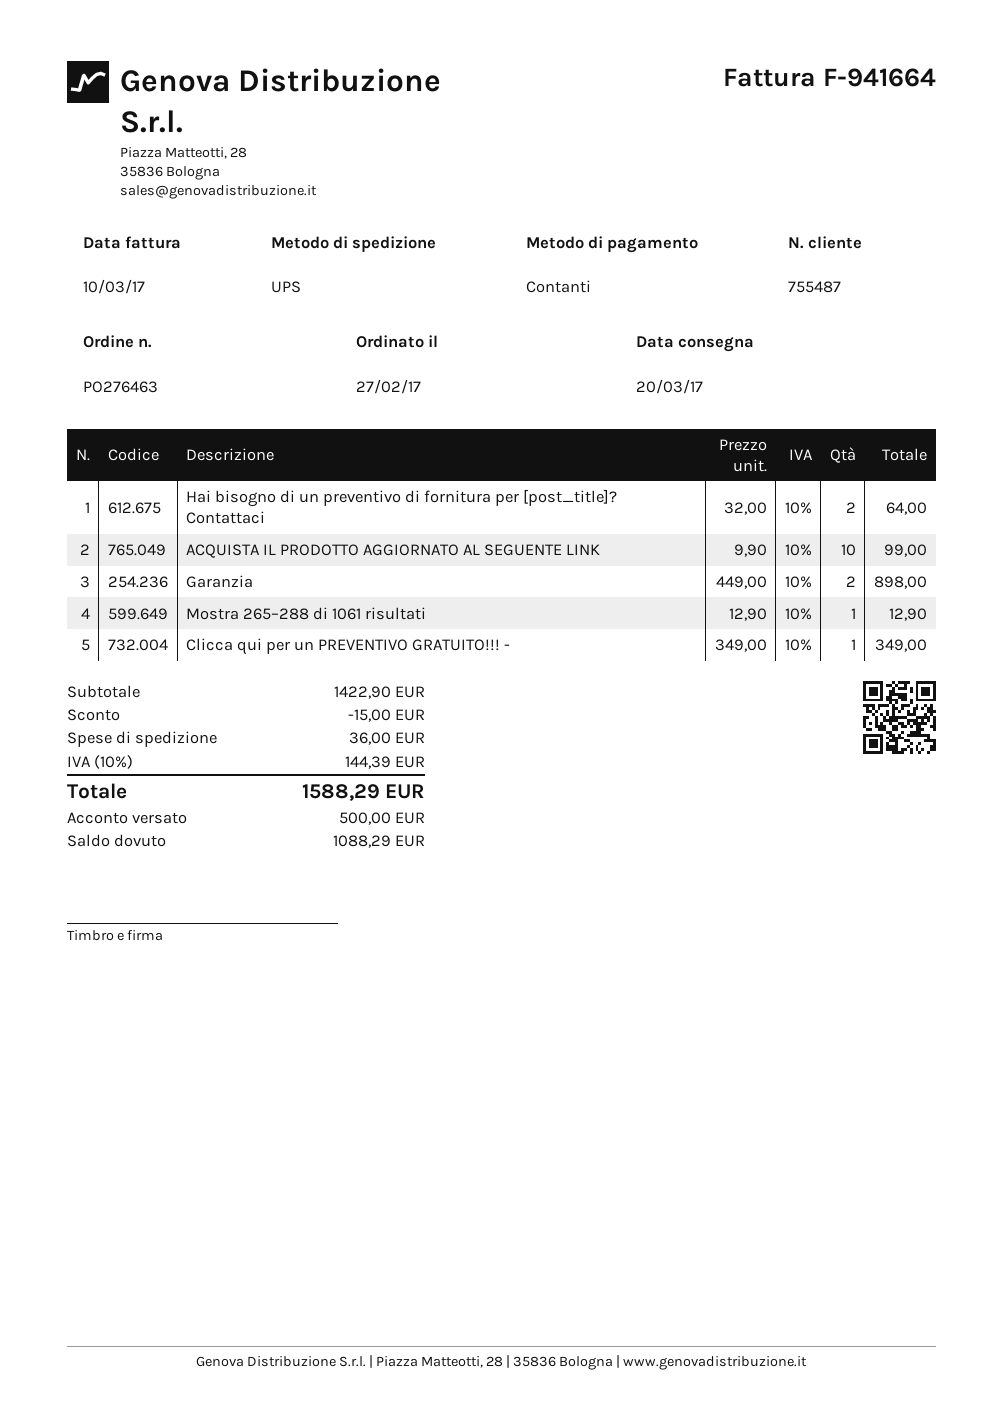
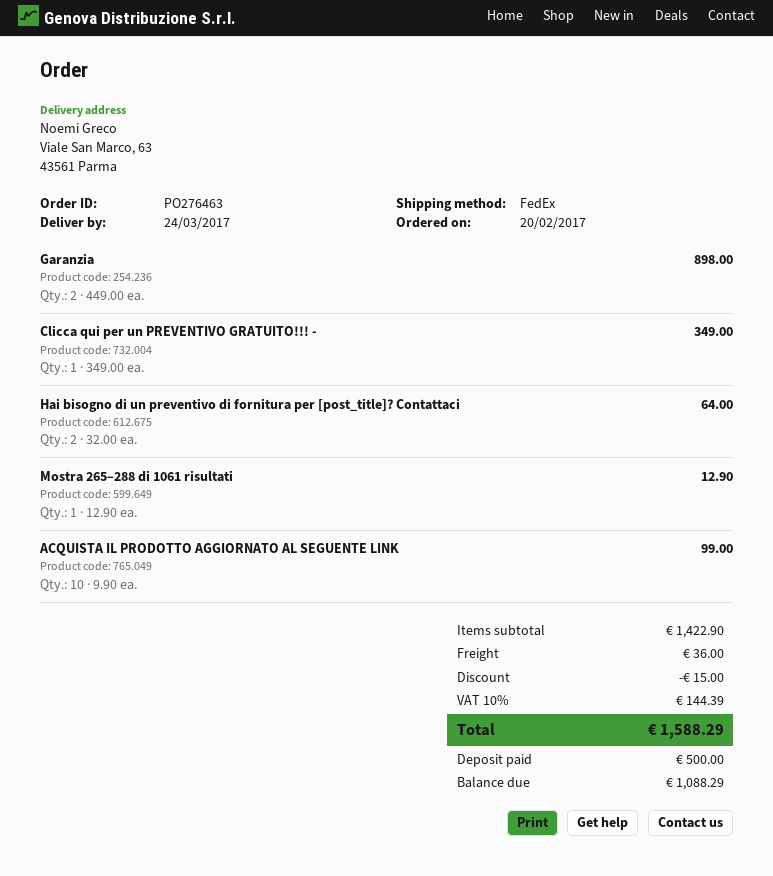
order date: 2017-02-27 -> 2017-02-20
delivery date: 2017-03-20 -> 2017-03-24
shipping method: UPS -> FedEx

